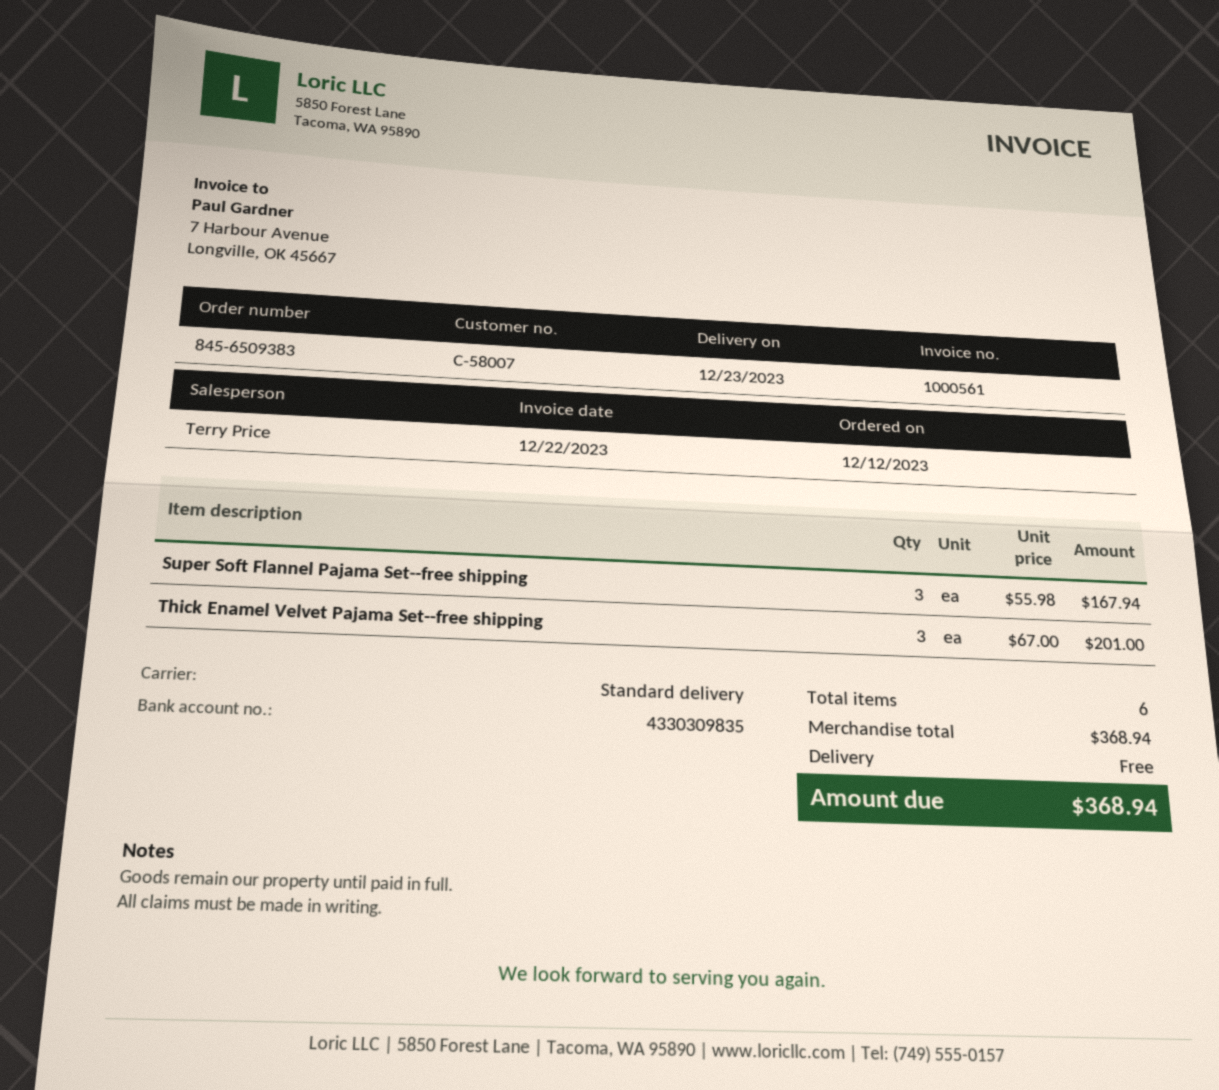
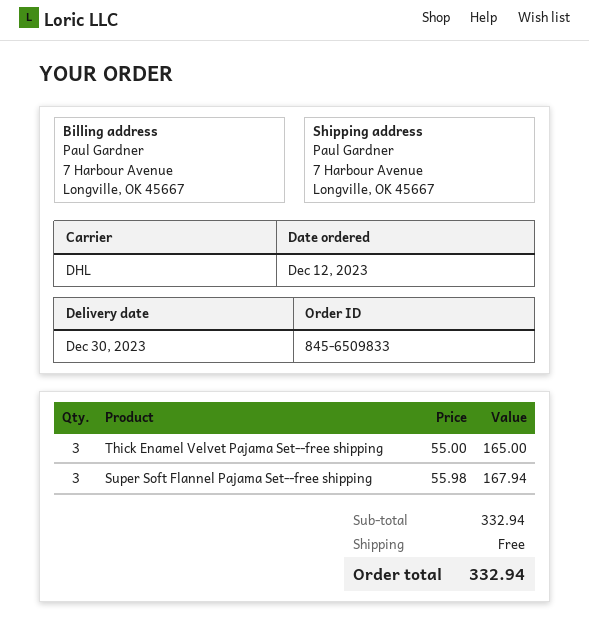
order number: 845-6509383 -> 845-6509833
delivery date: 2023-12-23 -> 2023-12-30
shipping method: standard -> DHL
Thick Enamel Velvet Pajama Set--free shipping: 3 x 67.00 = 201.00 -> 3 x 55.00 = 165.00
subtotal: 368.94 -> 332.94
total: 368.94 -> 332.94

